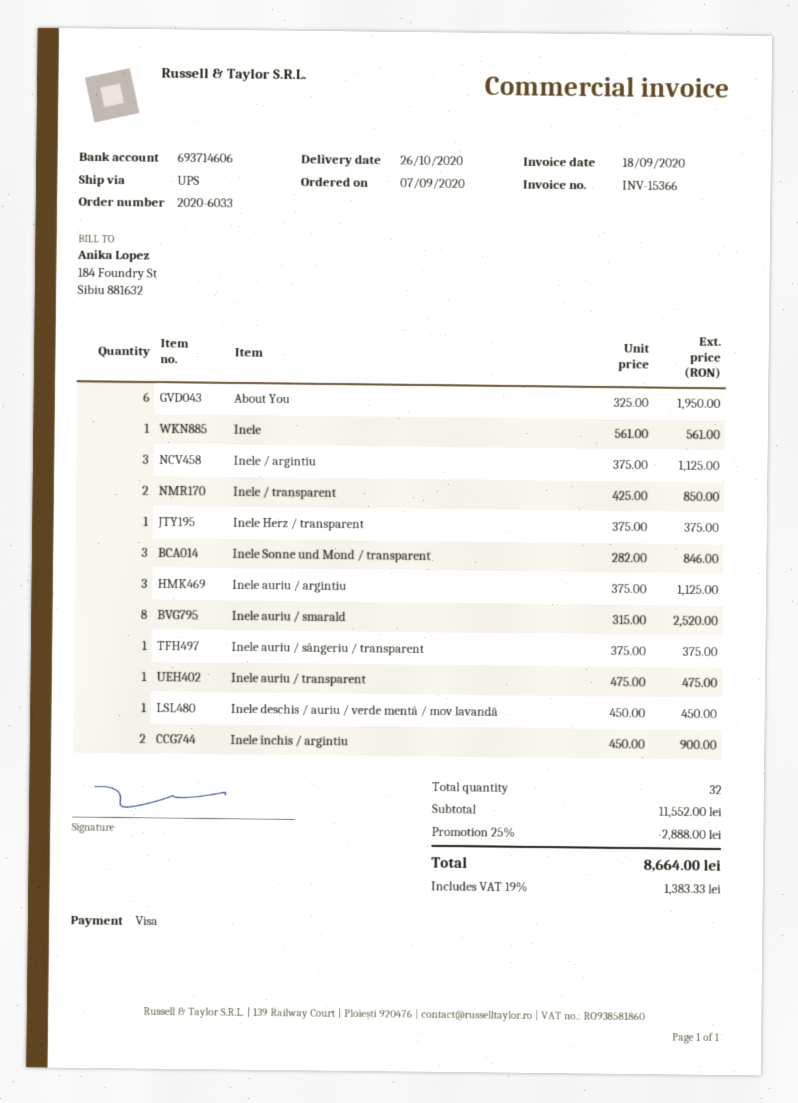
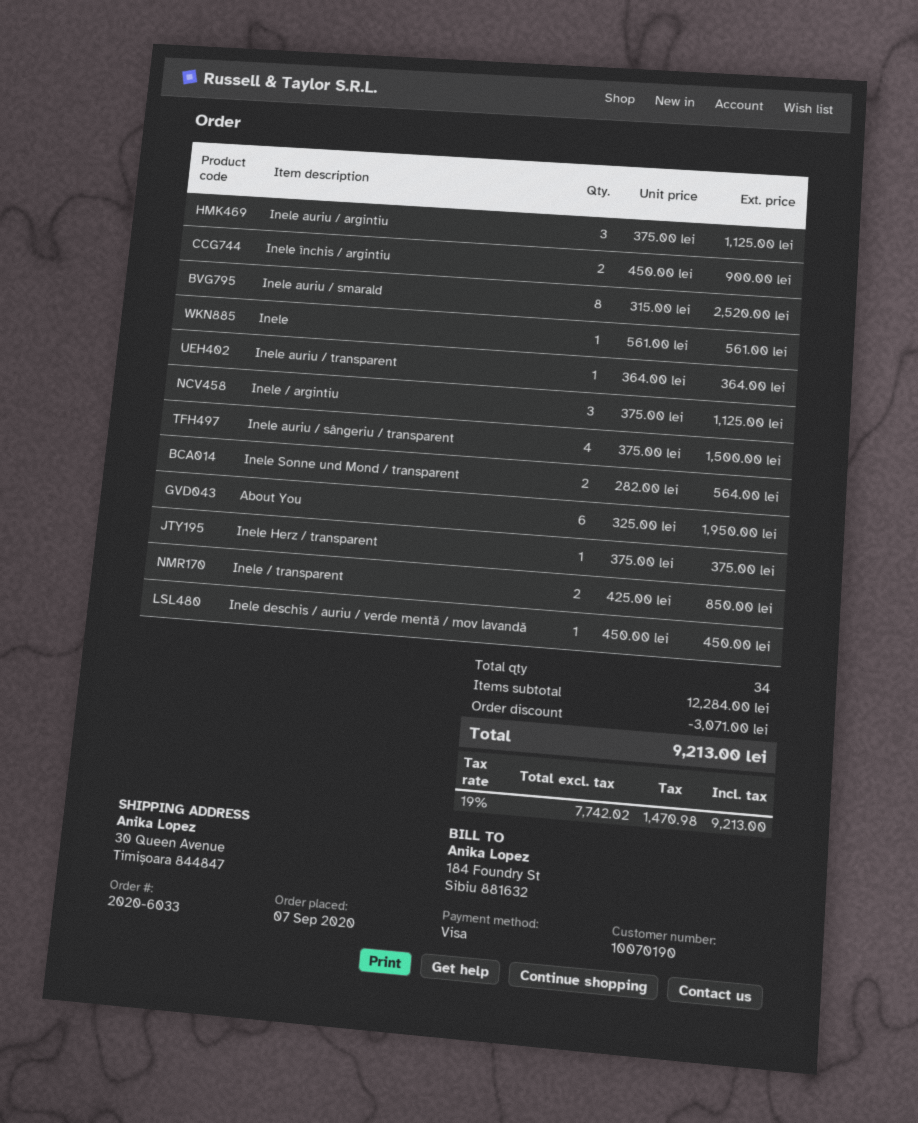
Inele Sonne und Mond / transparent: 3 x 282.00 = 846.00 -> 2 x 282.00 = 564.00
Inele auriu / sângeriu / transparent: 1 x 375.00 = 375.00 -> 4 x 375.00 = 1500.00
Inele auriu / transparent: 1 x 475.00 = 475.00 -> 1 x 364.00 = 364.00
total quantity: 32 -> 34
subtotal: 11552.00 -> 12284.00
discount: 2888.00 -> 3071.00
tax: 19% = 1383.33 -> 19% = 1470.98
total: 8664.00 -> 9213.00

